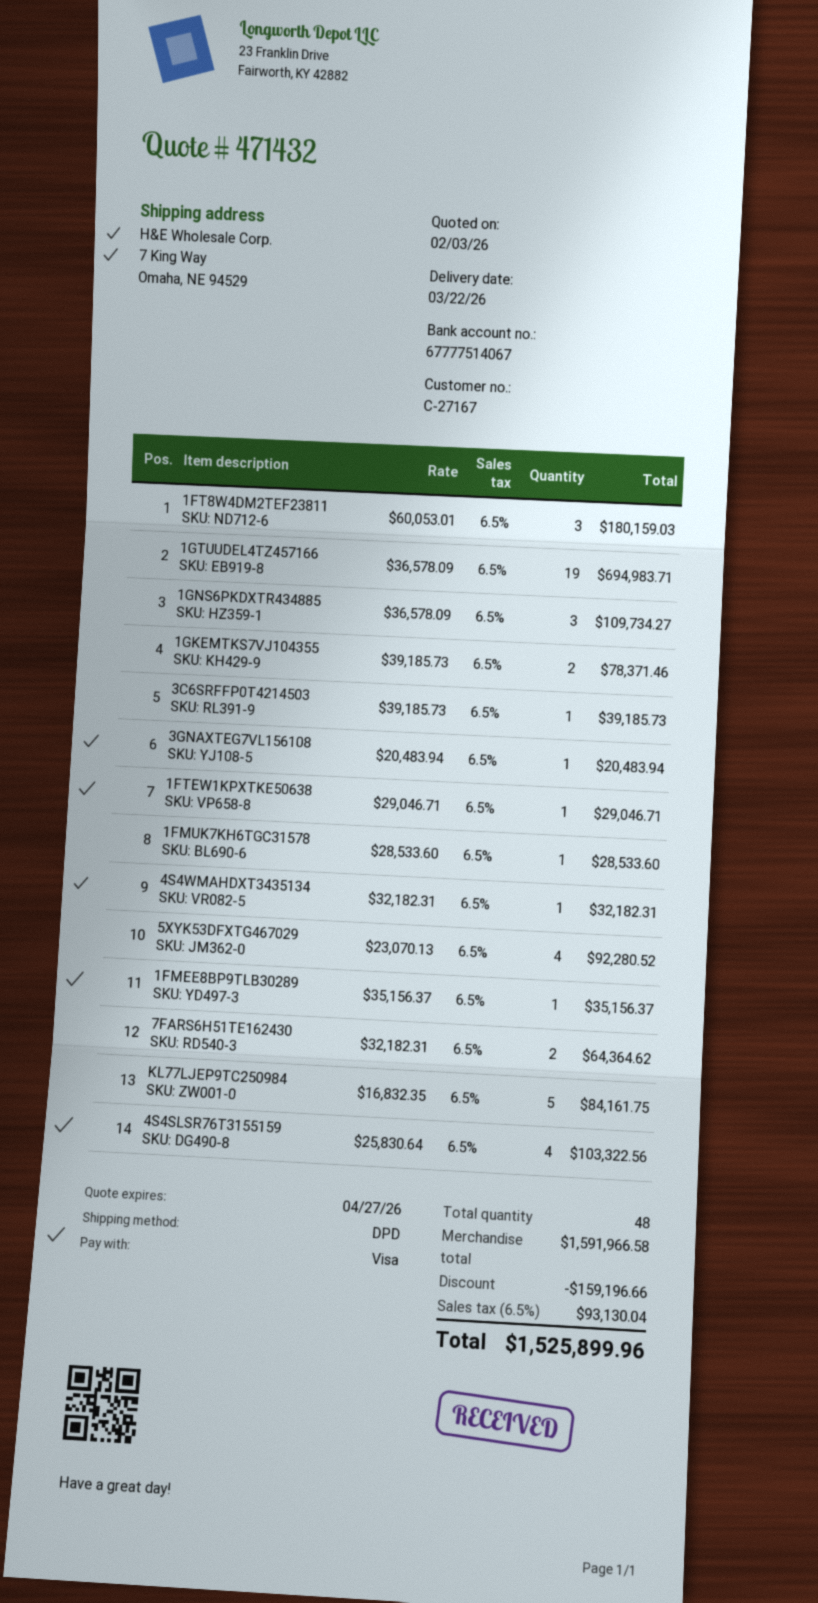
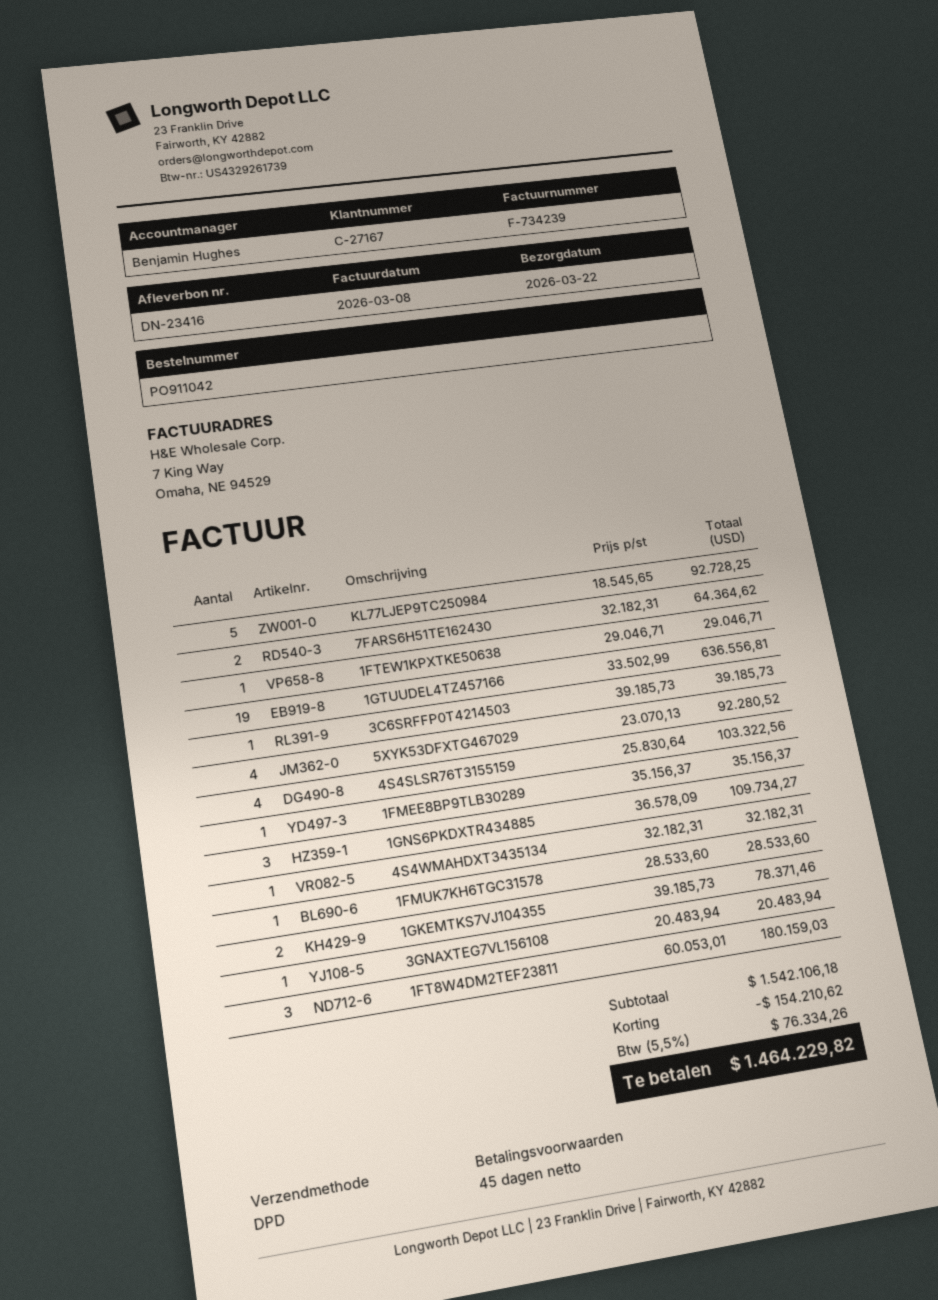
1GTUUDEL4TZ457166: 19 x 36578.09 = 694983.71 -> 19 x 33502.99 = 636556.81
KL77LJEP9TC250984: 5 x 16832.35 = 84161.75 -> 5 x 18545.65 = 92728.25
subtotal: 1591966.58 -> 1542106.18
discount: 159196.66 -> 154210.62
tax: 6.5% = 93130.04 -> 5.5% = 76334.26
total: 1525899.96 -> 1464229.82

